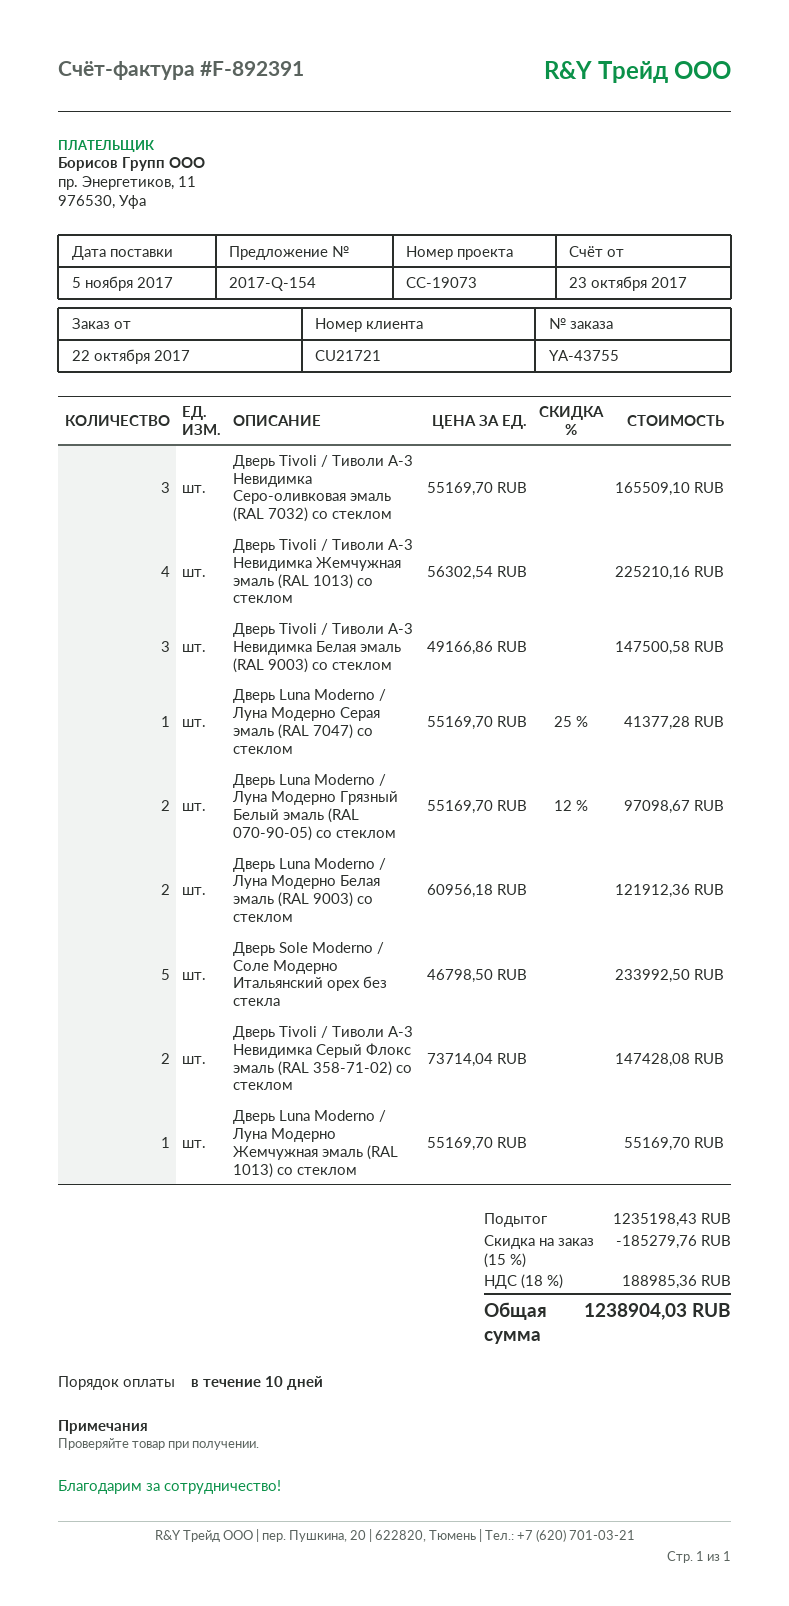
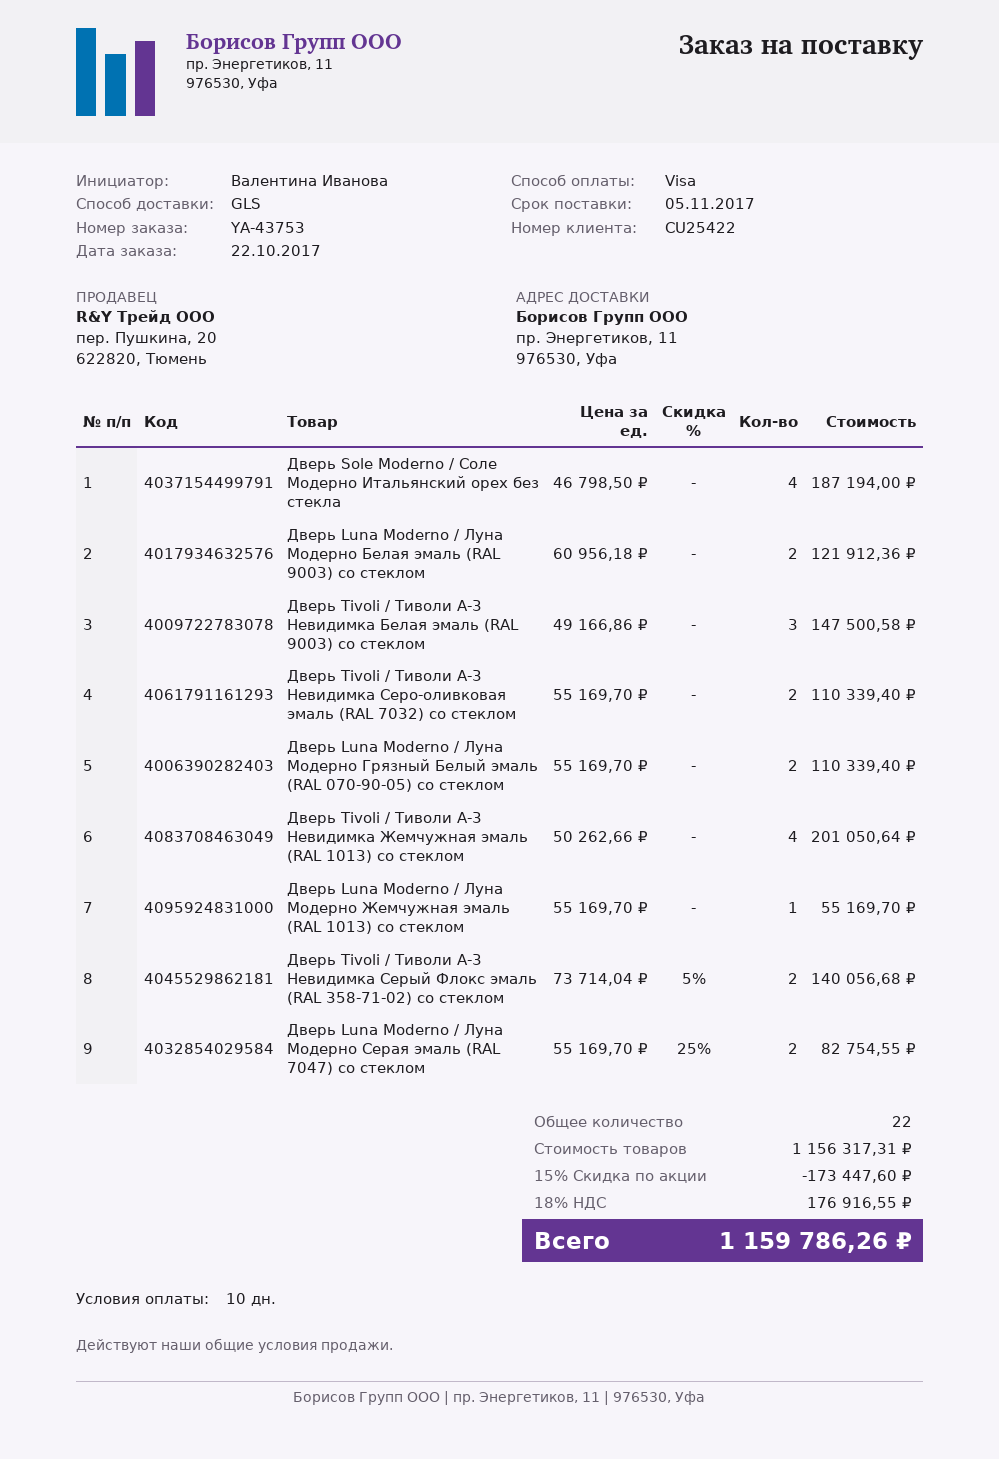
order number: YA-43755 -> YA-43753
customer number: CU21721 -> CU25422
Дверь Tivoli / Тиволи А-3 Невидимка Серо-оливковая эмаль (RAL 7032) со стеклом: 3 x 55169.70 = 165509.10 -> 2 x 55169.70 = 110339.40
Дверь Tivoli / Тиволи А-3 Невидимка Жемчужная эмаль (RAL 1013) со стеклом: 4 x 56302.54 = 225210.16 -> 4 x 50262.66 = 201050.64
Дверь Luna Moderno / Луна Модерно Серая эмаль (RAL 7047) со стеклом: 1 x 55169.70 - 25% = 41377.28 -> 2 x 55169.70 - 25% = 82754.55
Дверь Luna Moderno / Луна Модерно Грязный Белый эмаль (RAL 070-90-05) со стеклом: 2 x 55169.70 - 12% = 97098.67 -> 2 x 55169.70 = 110339.40
Дверь Sole Moderno / Соле Модерно Итальянский орех без стекла: 5 x 46798.50 = 233992.50 -> 4 x 46798.50 = 187194.00
Дверь Tivoli / Тиволи А-3 Невидимка Серый Флокс эмаль (RAL 358-71-02) со стеклом: 2 x 73714.04 = 147428.08 -> 2 x 73714.04 - 5% = 140056.68
subtotal: 1235198.43 -> 1156317.31
discount: 15% = 185279.76 -> 15% = 173447.60
tax: 18% = 188985.36 -> 18% = 176916.55
total: 1238904.03 -> 1159786.26

